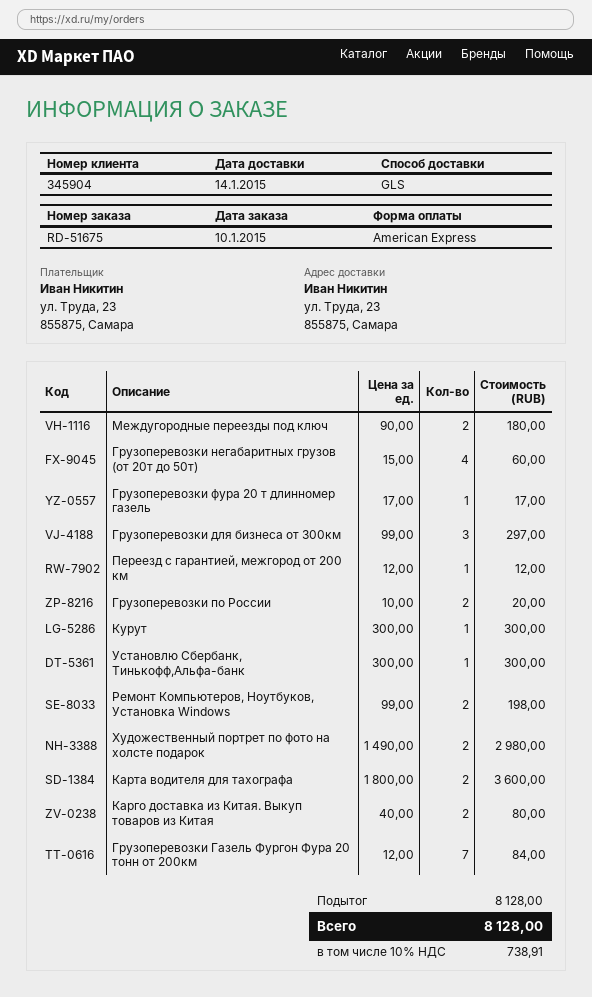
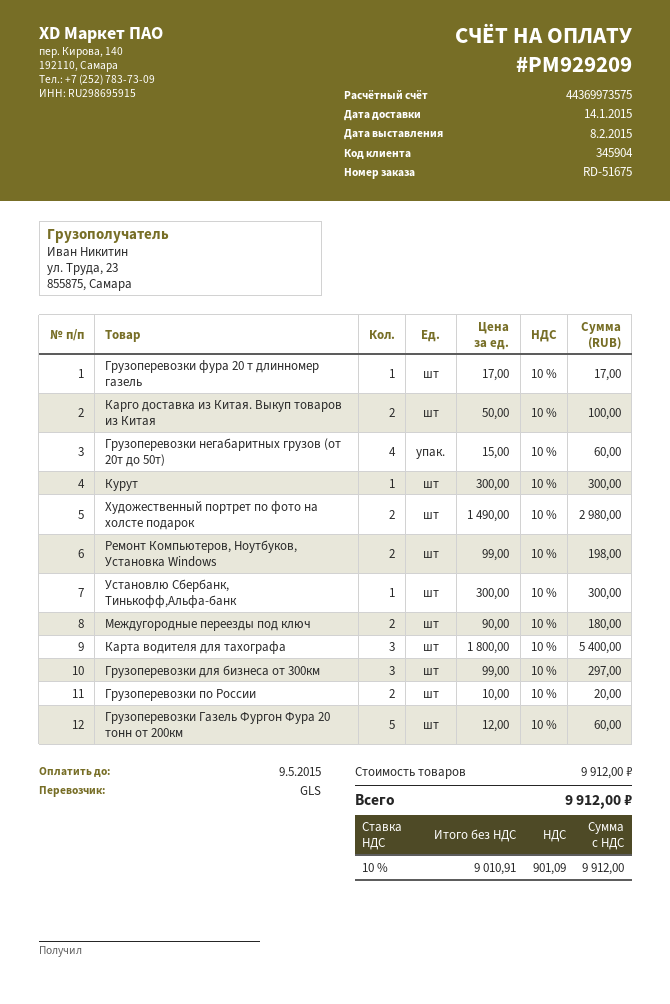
Переезд с гарантией, межгород от 200 км: 1 x 12.00 = 12.00 -> none
Карта водителя для тахографа: 2 x 1800.00 = 3600.00 -> 3 x 1800.00 = 5400.00
Карго доставка из Китая. Выкуп товаров из Китая: 2 x 40.00 = 80.00 -> 2 x 50.00 = 100.00
Грузоперевозки Газель Фургон Фура 20 тонн от 200км: 7 x 12.00 = 84.00 -> 5 x 12.00 = 60.00
subtotal: 8128.00 -> 9912.00
tax: 10% = 738.91 -> 10% = 901.09
total: 8128.00 -> 9912.00

